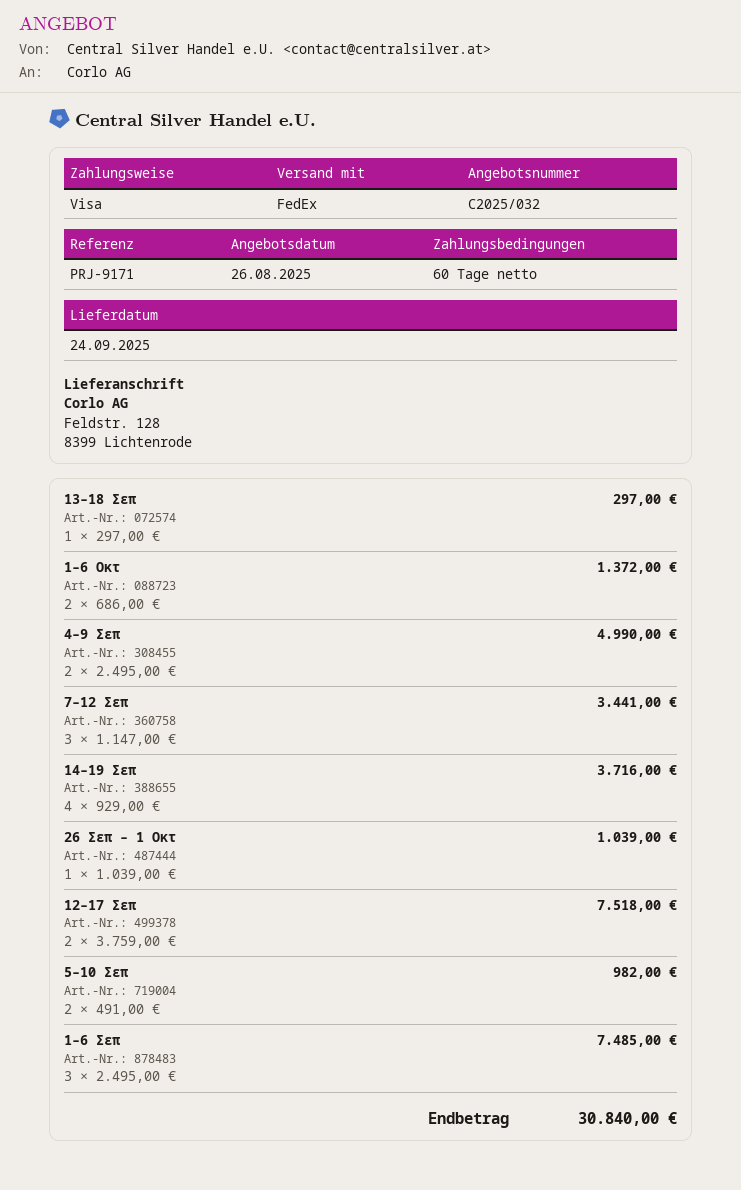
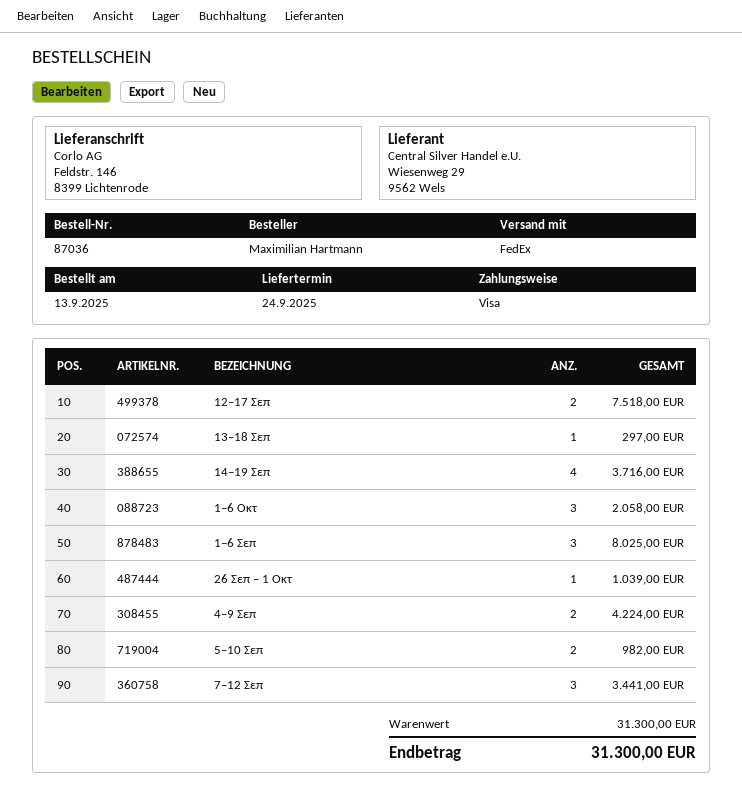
ship to: Feldstr. 128, 8399 Lichtenrode -> Feldstr. 146, 8399 Lichtenrode
1–6 Οκτ: 2 for 1372.00 -> 3 for 2058.00
4–9 Σεπ: 2 for 4990.00 -> 2 for 4224.00
1–6 Σεπ: 3 for 7485.00 -> 3 for 8025.00
total: 30840.00 -> 31300.00

